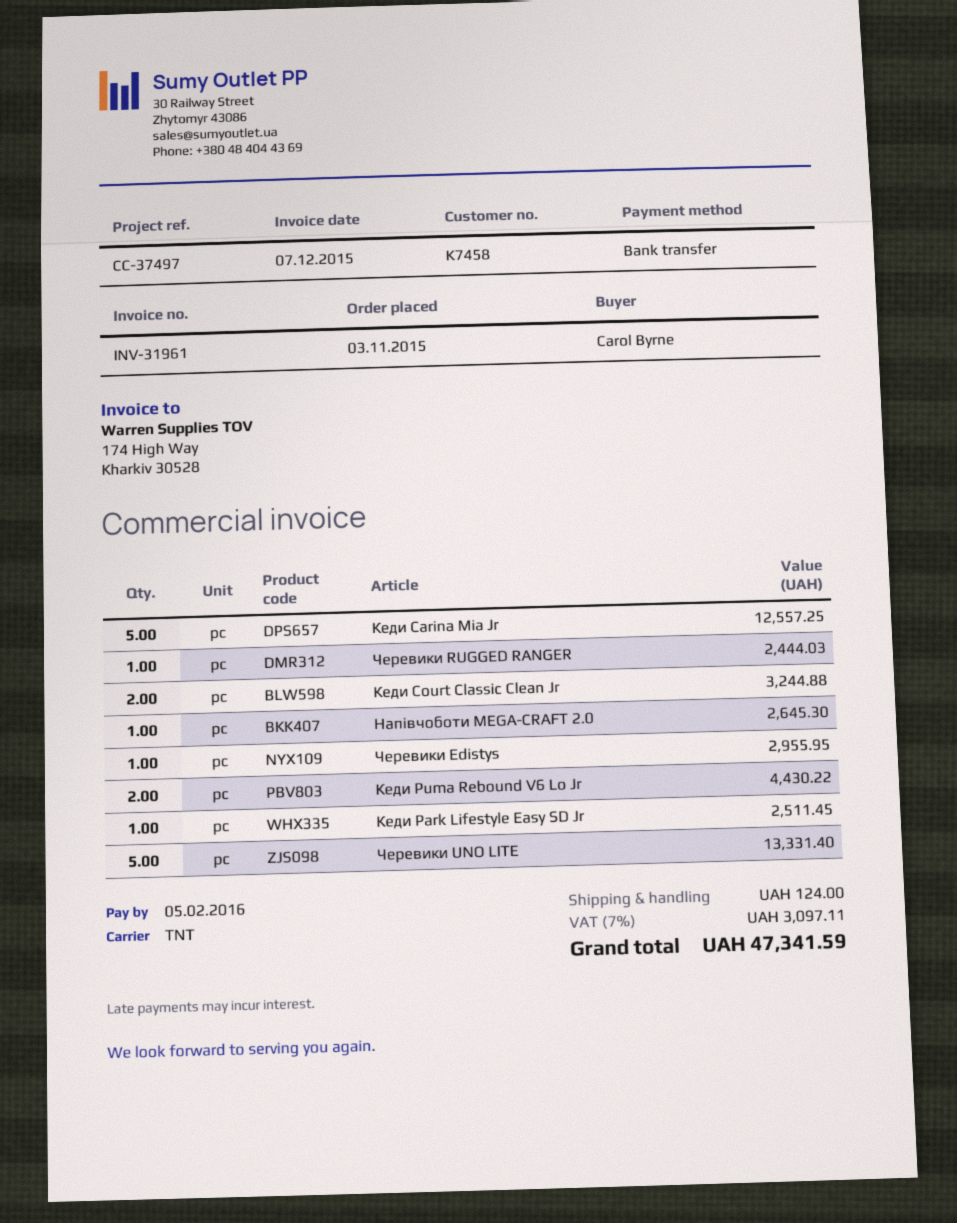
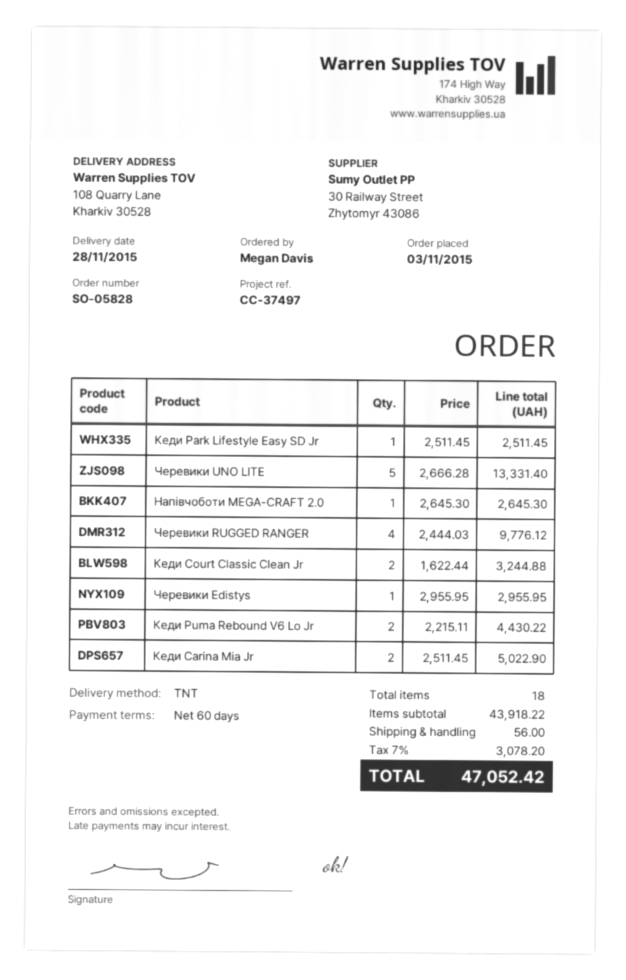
ordered by: Carol Byrne -> Megan Davis
Кеди Carina Mia Jr: 5 for 12557.25 -> 2 for 5022.90
Черевики RUGGED RANGER: 1 for 2444.03 -> 4 for 9776.12
shipping: 124.00 -> 56.00
tax: 7% = 3097.11 -> 7% = 3078.20
total: 47341.59 -> 47052.42

